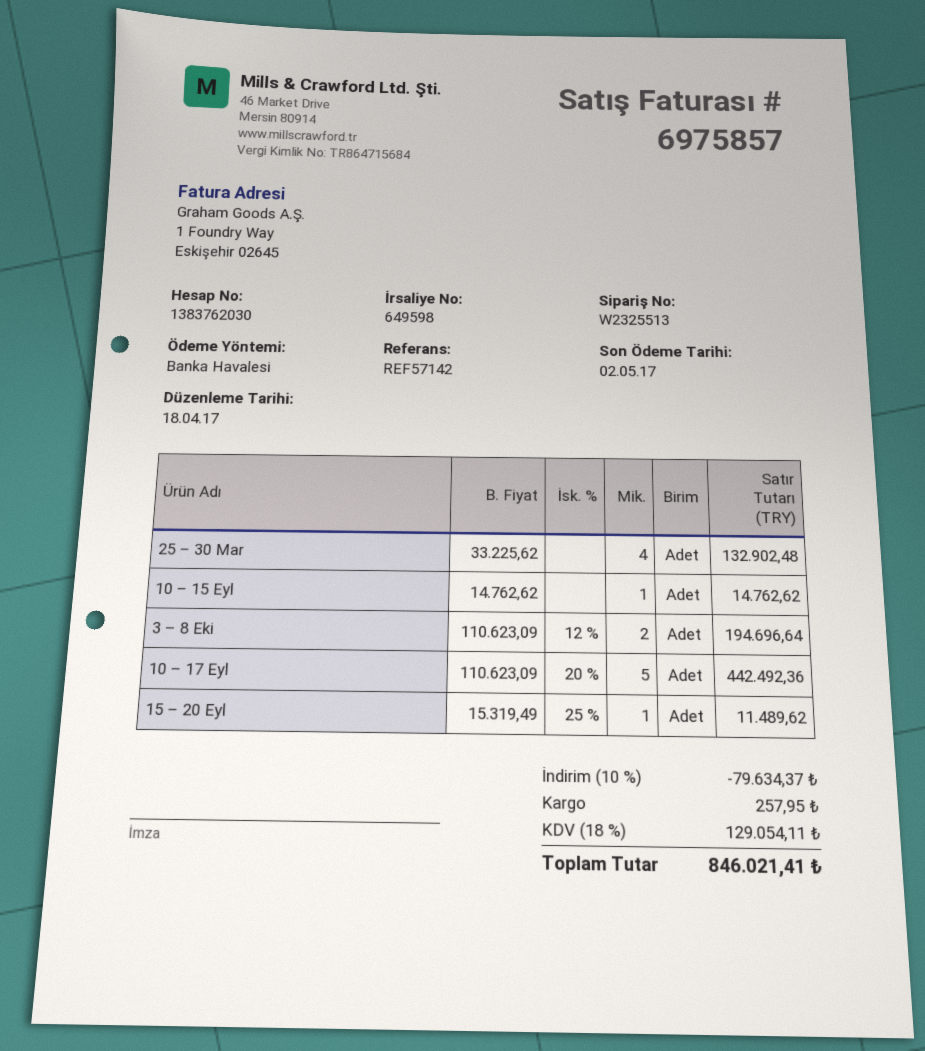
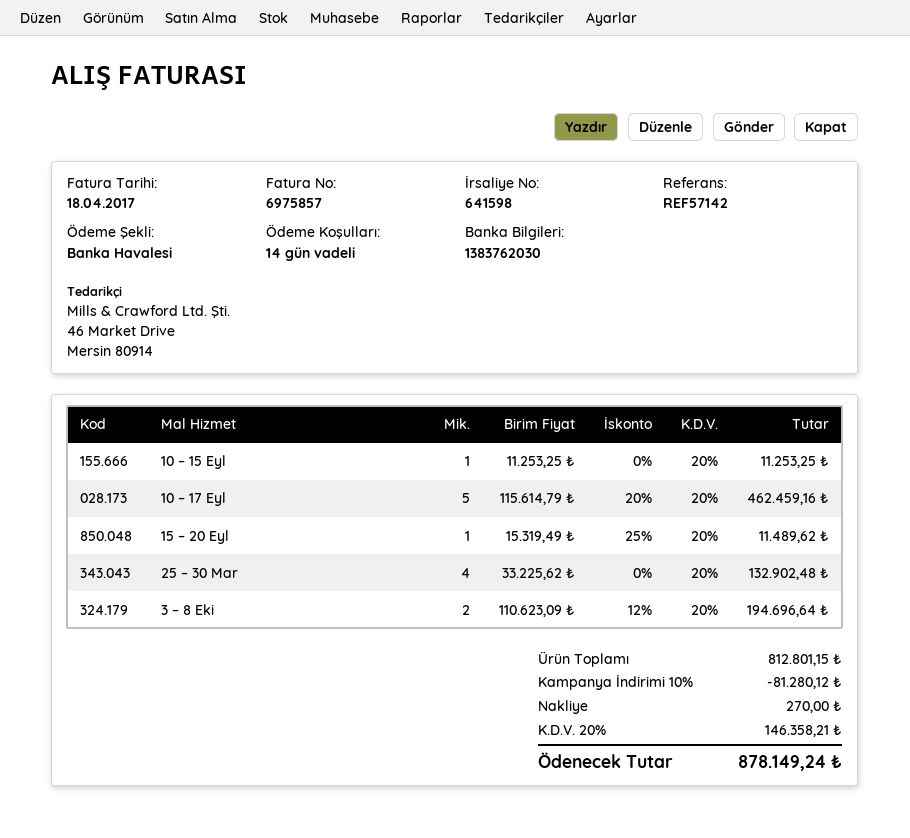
delivery note number: 649598 -> 641598
10 – 15 Eyl: 1 x 14762.62 = 14762.62 -> 1 x 11253.25 = 11253.25
10 – 17 Eyl: 5 x 110623.09 - 20% = 442492.36 -> 5 x 115614.79 - 20% = 462459.16
discount: 10% = 79634.37 -> 10% = 81280.12
shipping: 257.95 -> 270.00
tax: 18% = 129054.11 -> 20% = 146358.21
total: 846021.41 -> 878149.24

